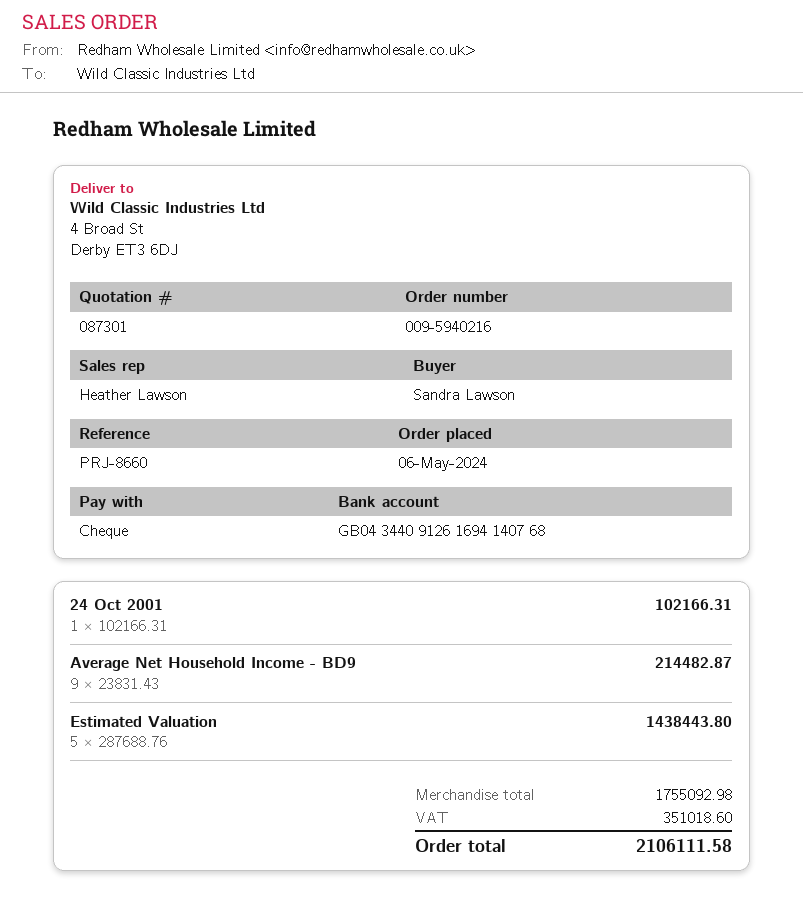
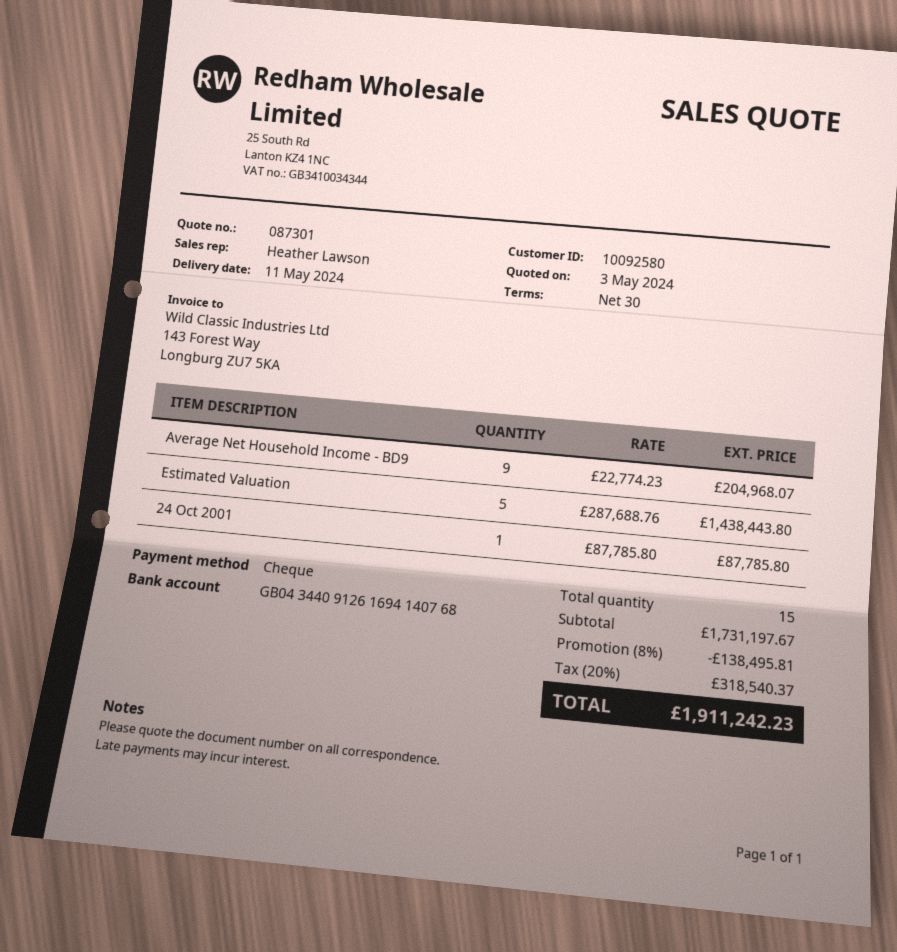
24 Oct 2001: 1 x 102166.31 = 102166.31 -> 1 x 87785.80 = 87785.80
Average Net Household Income - BD9: 9 x 23831.43 = 214482.87 -> 9 x 22774.23 = 204968.07
subtotal: 1755092.98 -> 1731197.67
discount: none -> 8% = 138495.81
tax: 351018.60 -> 318540.37
total: 2106111.58 -> 1911242.23

